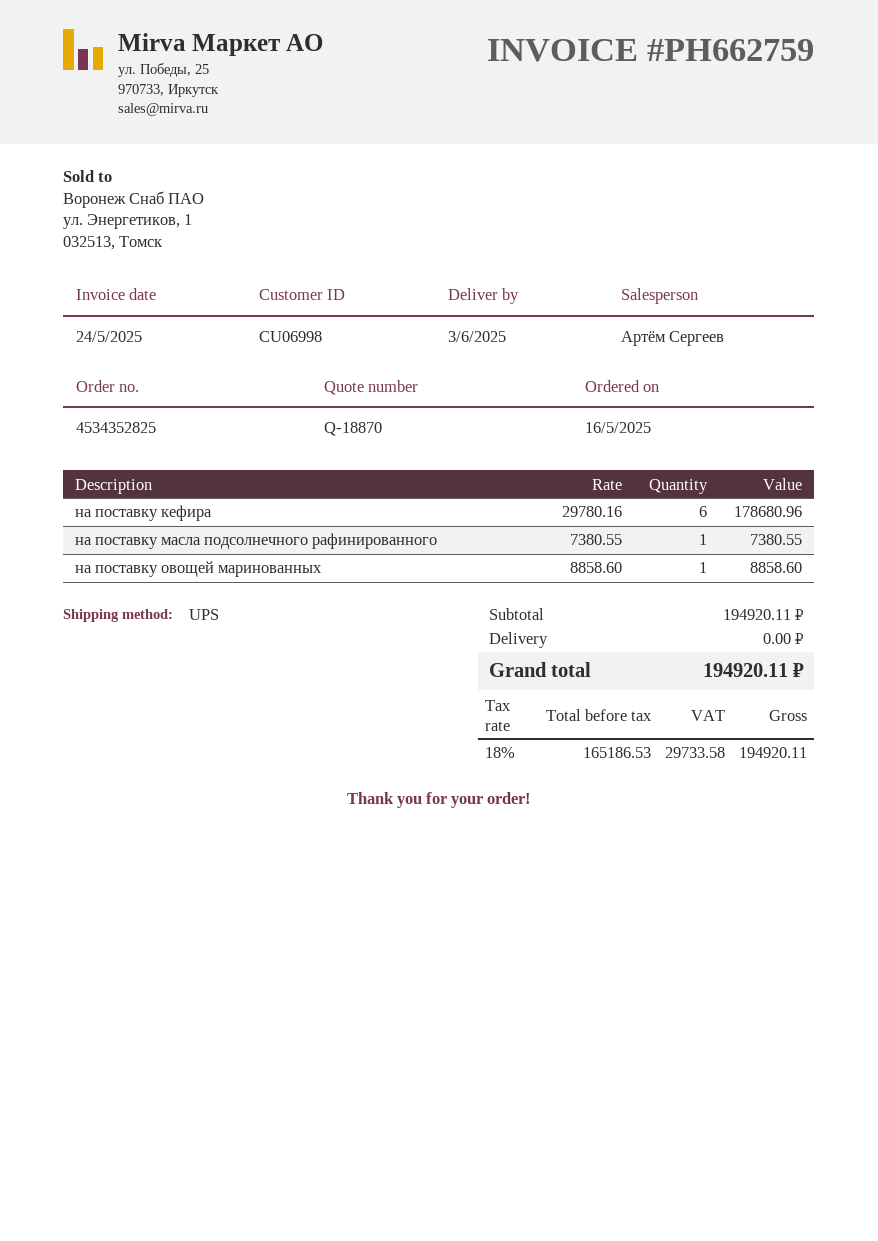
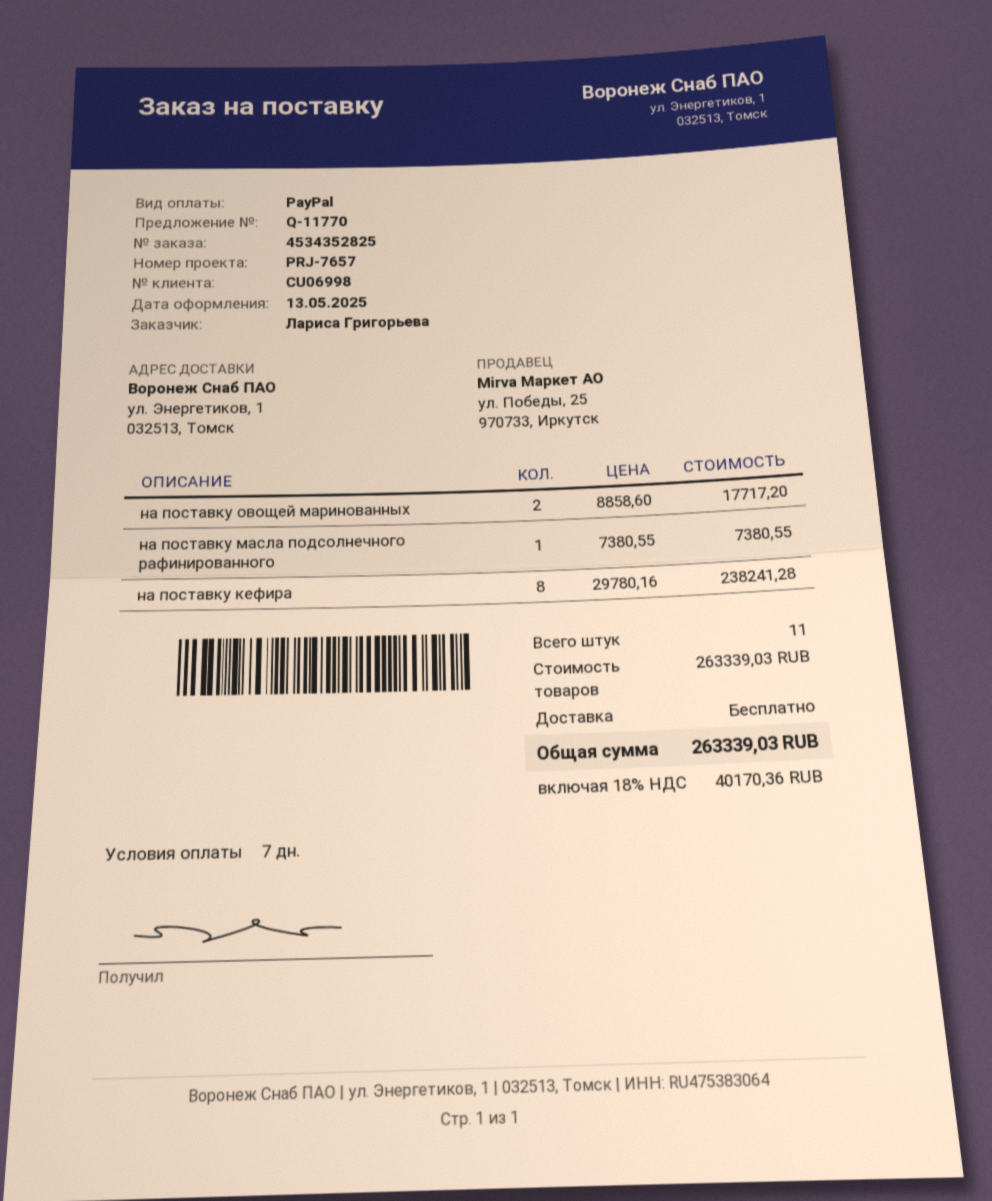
quote number: Q-18870 -> Q-11770
order date: 2025-05-16 -> 2025-05-13
на поставку кефира: 6 x 29780.16 = 178680.96 -> 8 x 29780.16 = 238241.28
на поставку овощей маринованных: 1 x 8858.60 = 8858.60 -> 2 x 8858.60 = 17717.20
subtotal: 194920.11 -> 263339.03
tax: 18% = 29733.58 -> 18% = 40170.36
total: 194920.11 -> 263339.03

